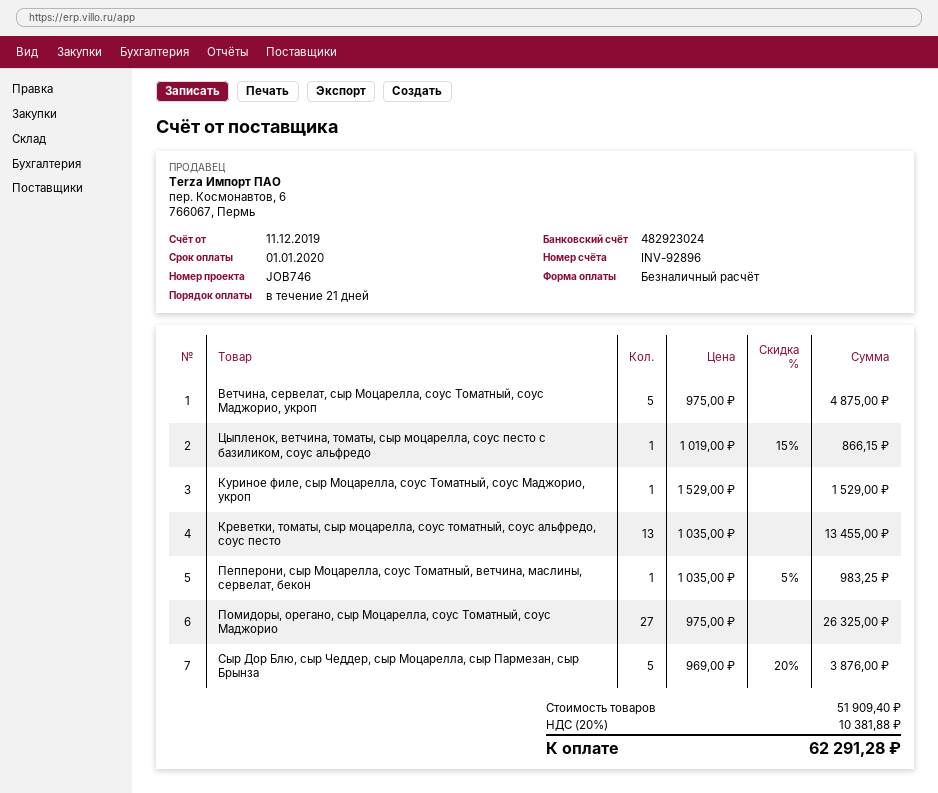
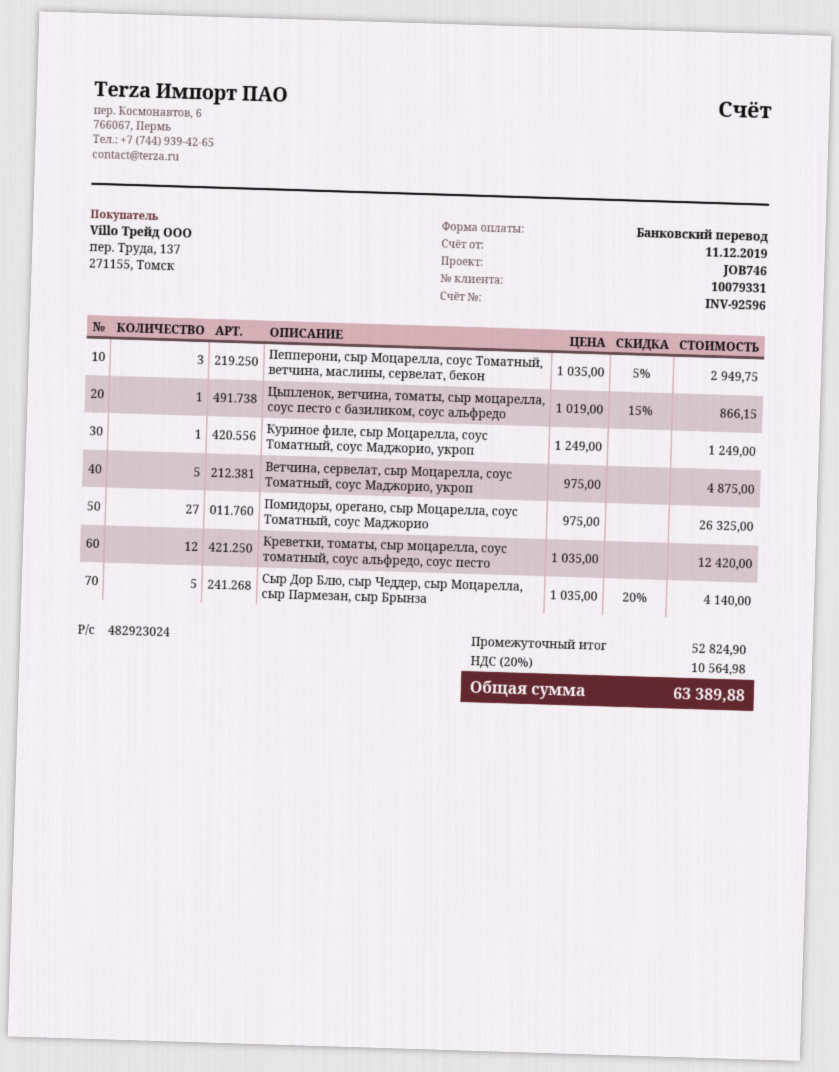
invoice number: INV-92896 -> INV-92596
Куриное филе, сыр Моцарелла, соус Томатный, соус Маджорио, укроп: 1 x 1529.00 = 1529.00 -> 1 x 1249.00 = 1249.00
Креветки, томаты, сыр моцарелла, соус томатный, соус альфредо, соус песто: 13 x 1035.00 = 13455.00 -> 12 x 1035.00 = 12420.00
Пепперони, сыр Моцарелла, соус Томатный, ветчина, маслины, сервелат, бекон: 1 x 1035.00 - 5% = 983.25 -> 3 x 1035.00 - 5% = 2949.75
Сыр Дор Блю, сыр Чеддер, сыр Моцарелла, сыр Пармезан, сыр Брынза: 5 x 969.00 - 20% = 3876.00 -> 5 x 1035.00 - 20% = 4140.00
subtotal: 51909.40 -> 52824.90
tax: 20% = 10381.88 -> 20% = 10564.98
total: 62291.28 -> 63389.88

